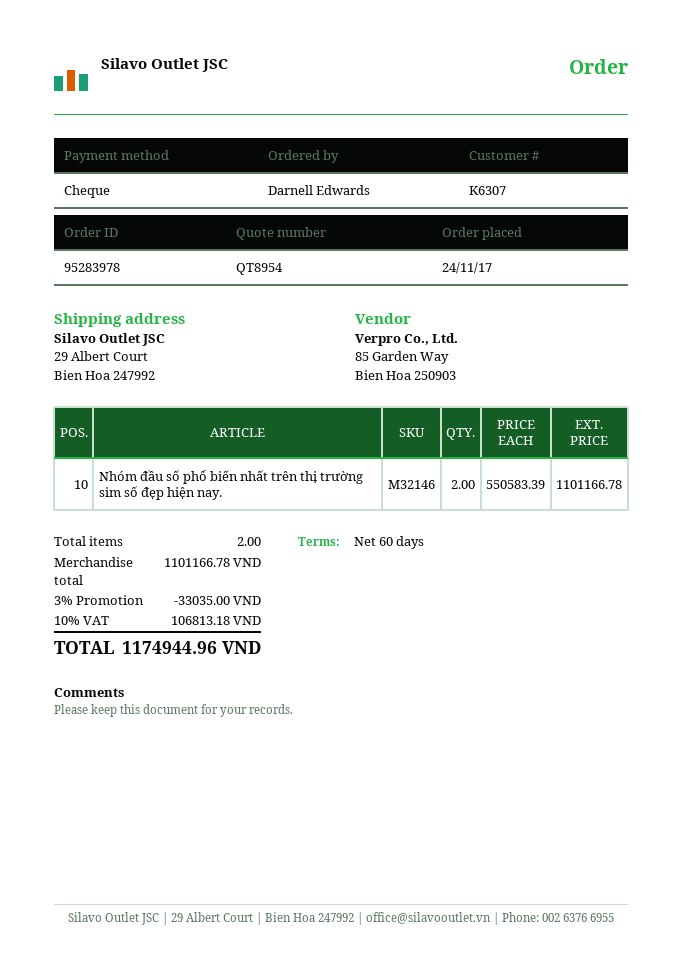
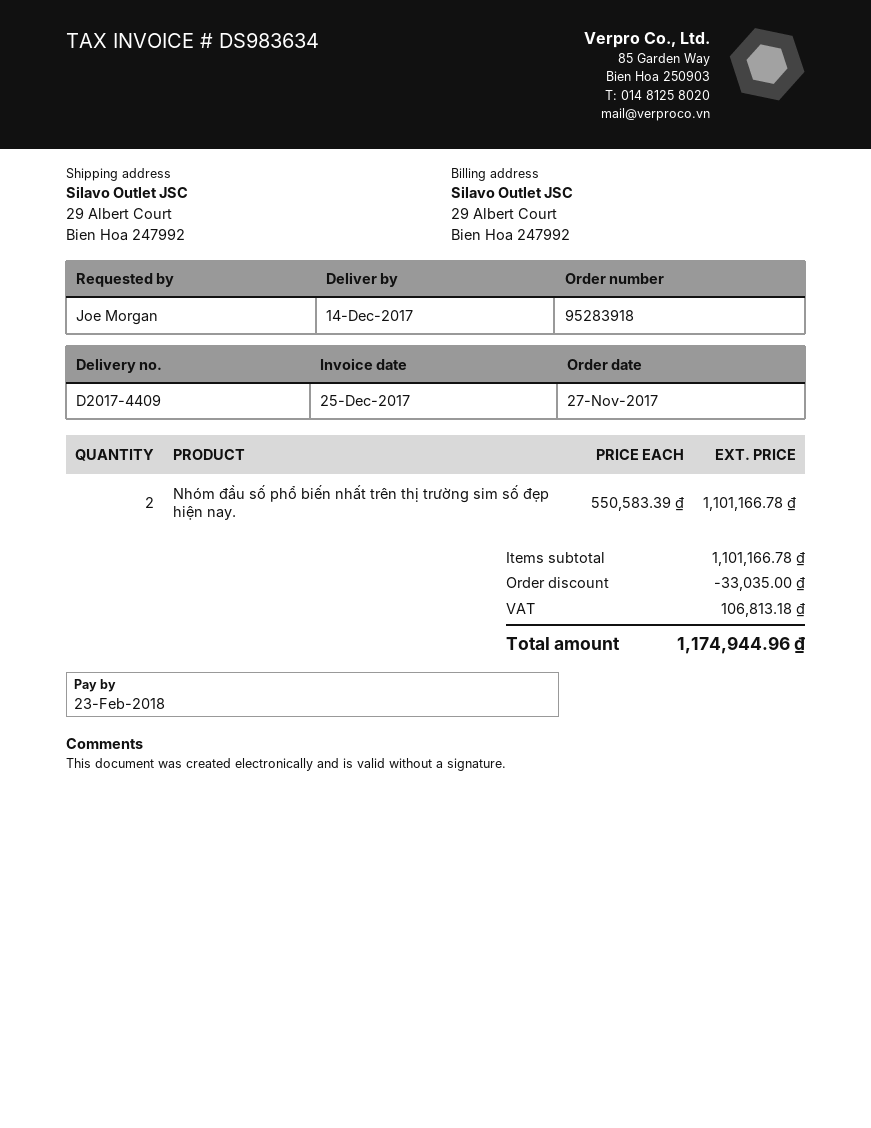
order number: 95283978 -> 95283918
order date: 2017-11-24 -> 2017-11-27
ordered by: Darnell Edwards -> Joe Morgan

